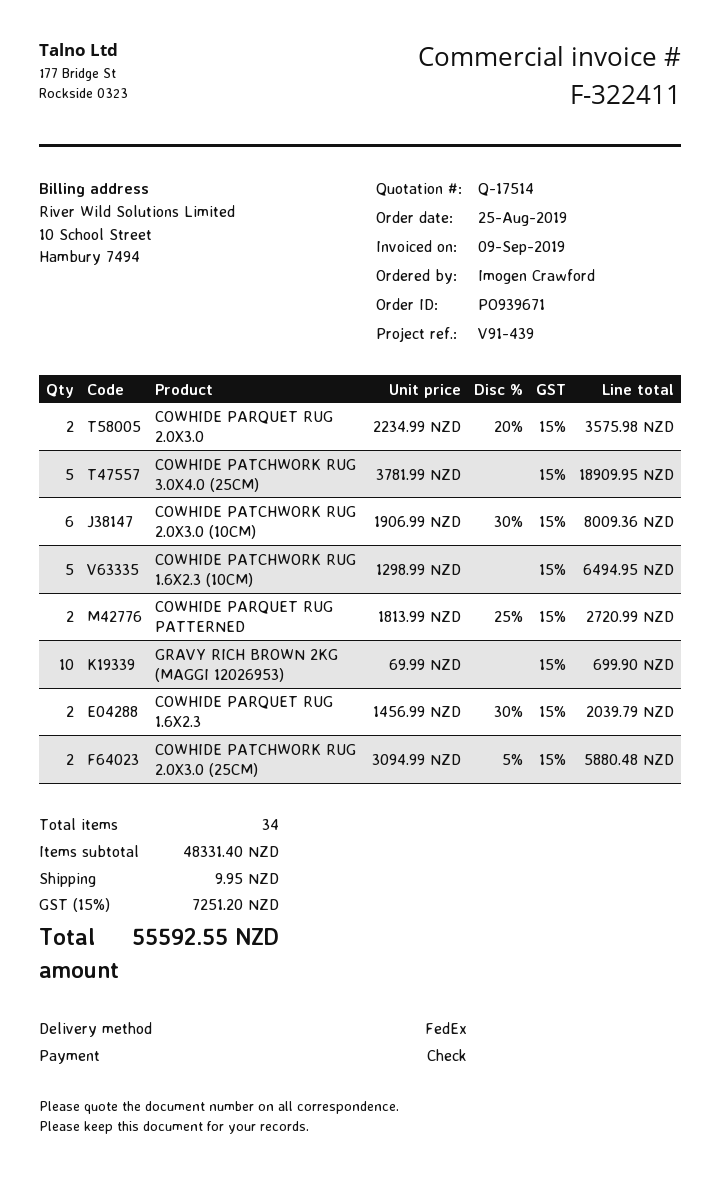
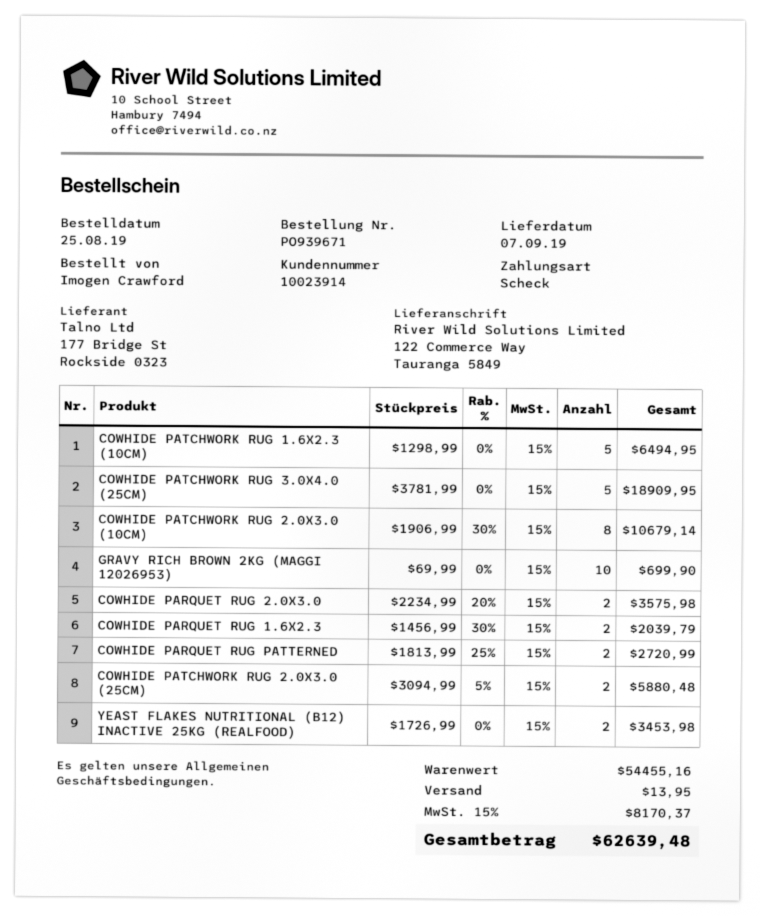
COWHIDE PATCHWORK RUG 2.0X3.0 (10CM): 6 x 1906.99 - 30% = 8009.36 -> 8 x 1906.99 - 30% = 10679.14
YEAST FLAKES NUTRITIONAL (B12) INACTIVE 25KG (REALFOOD): none -> 2 x 1726.99 = 3453.98
subtotal: 48331.40 -> 54455.16
shipping: 9.95 -> 13.95
tax: 15% = 7251.20 -> 15% = 8170.37
total: 55592.55 -> 62639.48

